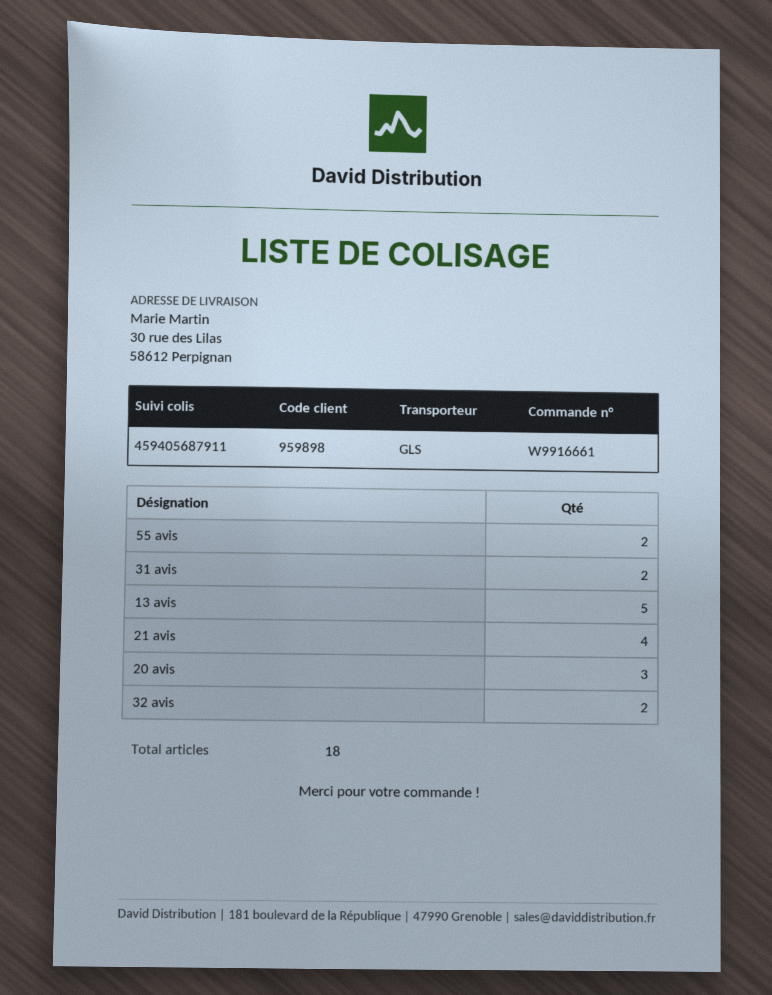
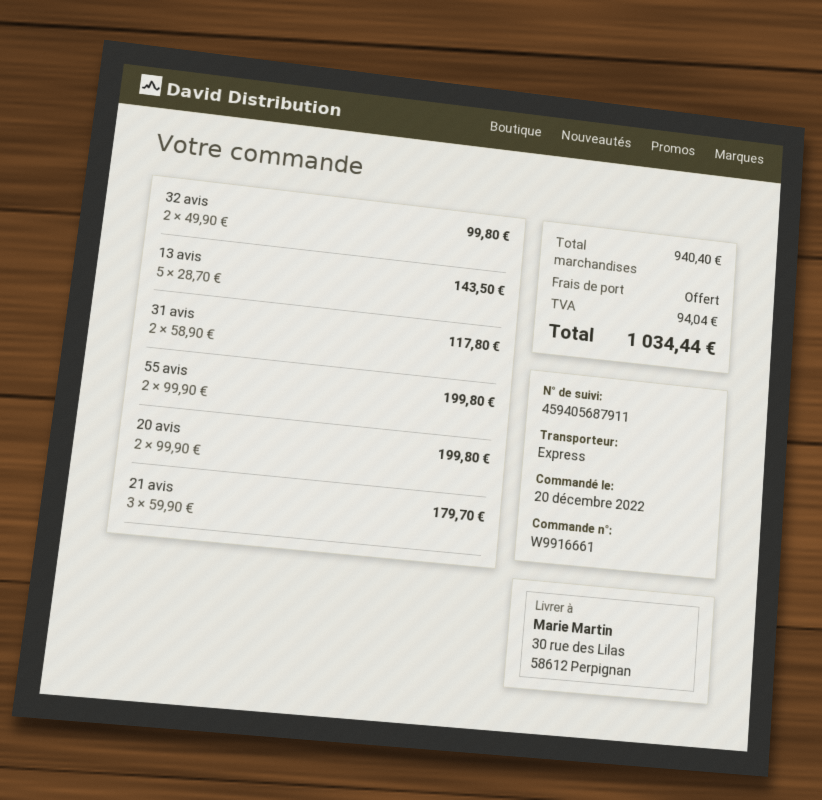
shipping method: GLS -> express
21 avis: 4 -> 3
20 avis: 3 -> 2

